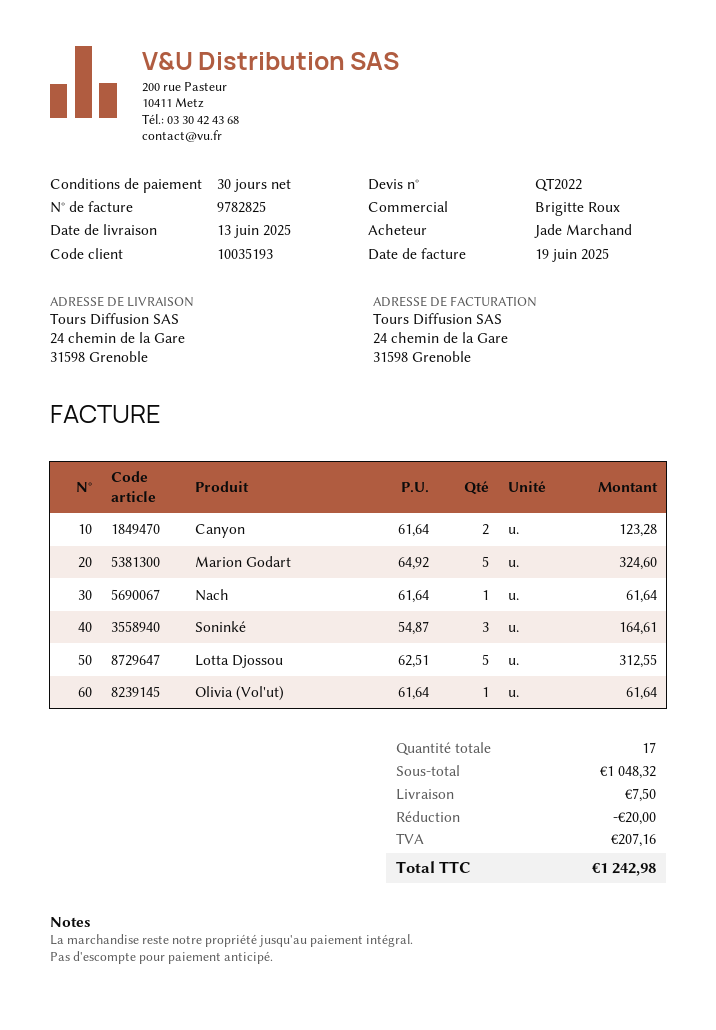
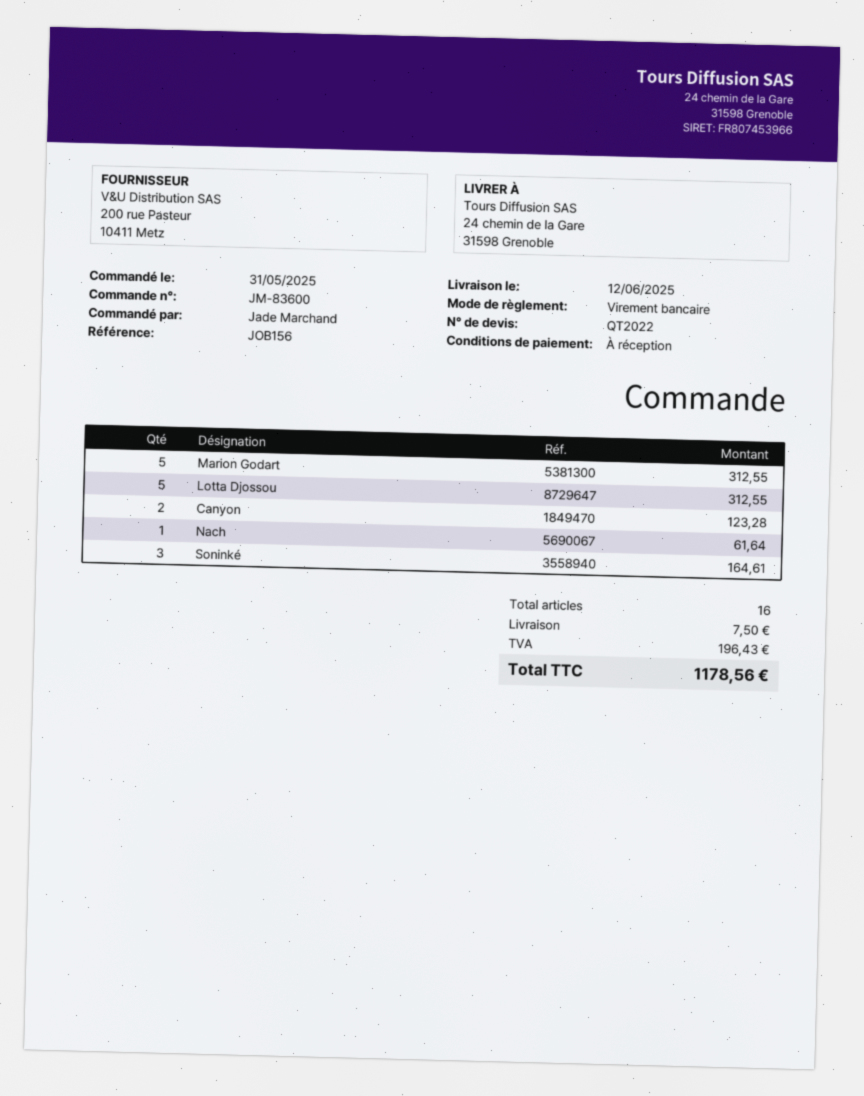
delivery date: 2025-06-13 -> 2025-06-12
payment terms: 30 days -> on receipt
Marion Godart: 5 for 324.60 -> 5 for 312.55
Olivia (Vol'ut): 1 for 61.64 -> none
total quantity: 17 -> 16
discount: 20.00 -> none
tax: 207.16 -> 196.43
total: 1242.98 -> 1178.56

